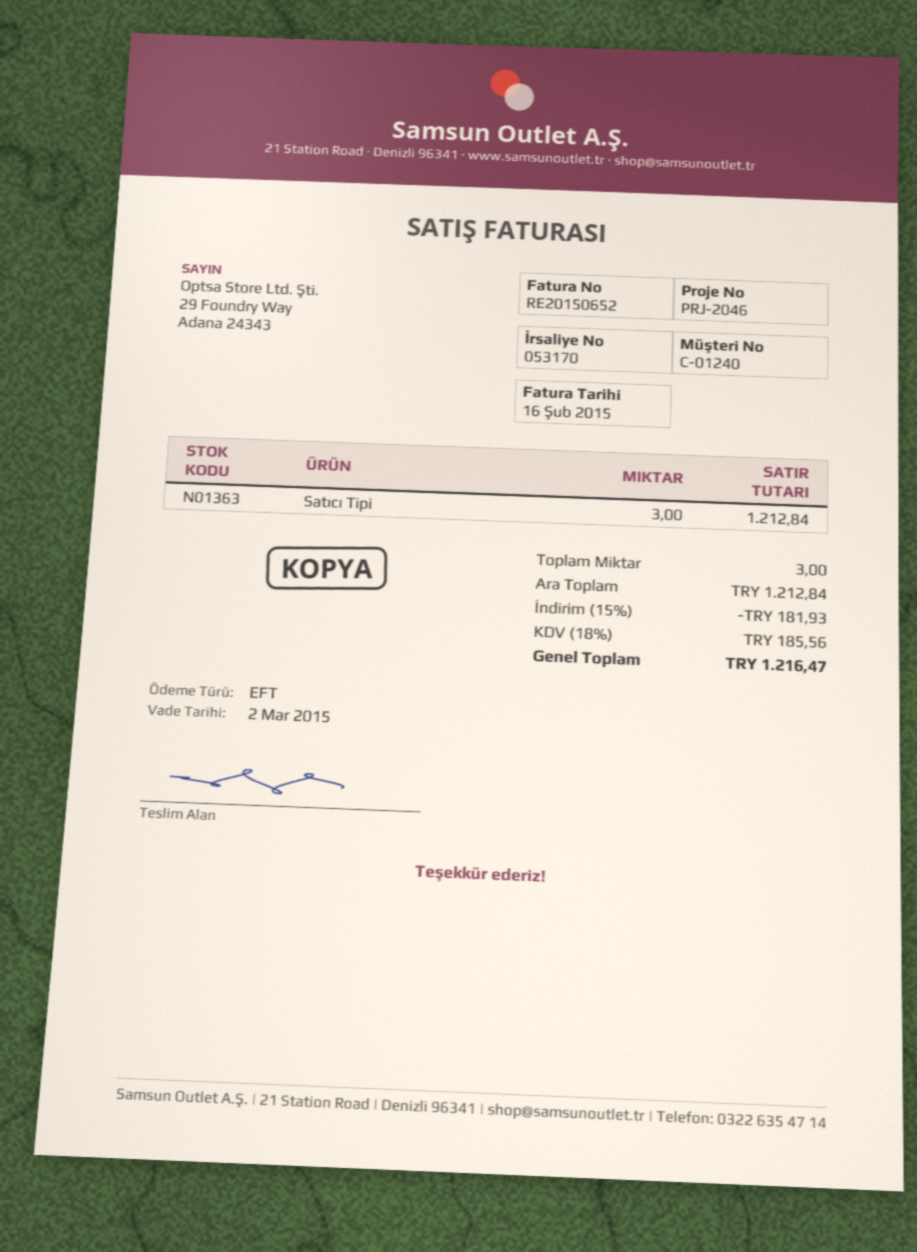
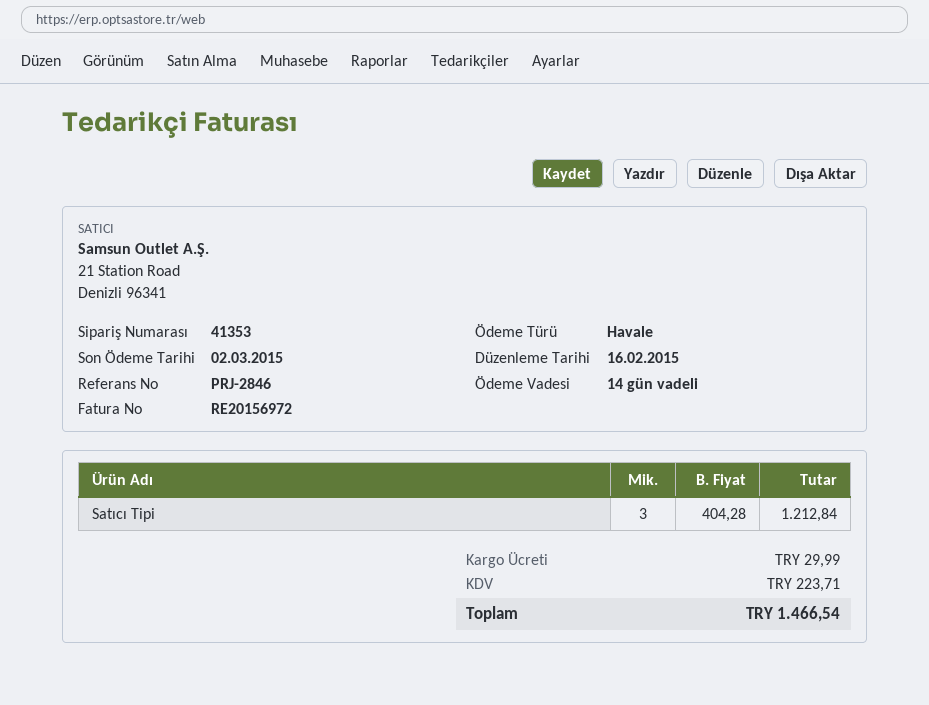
invoice number: RE20150652 -> RE20156972
reference: PRJ-2046 -> PRJ-2846
discount: 15% = 181.93 -> none
shipping: none -> 29.99
tax: 185.56 -> 223.71
total: 1216.47 -> 1466.54

